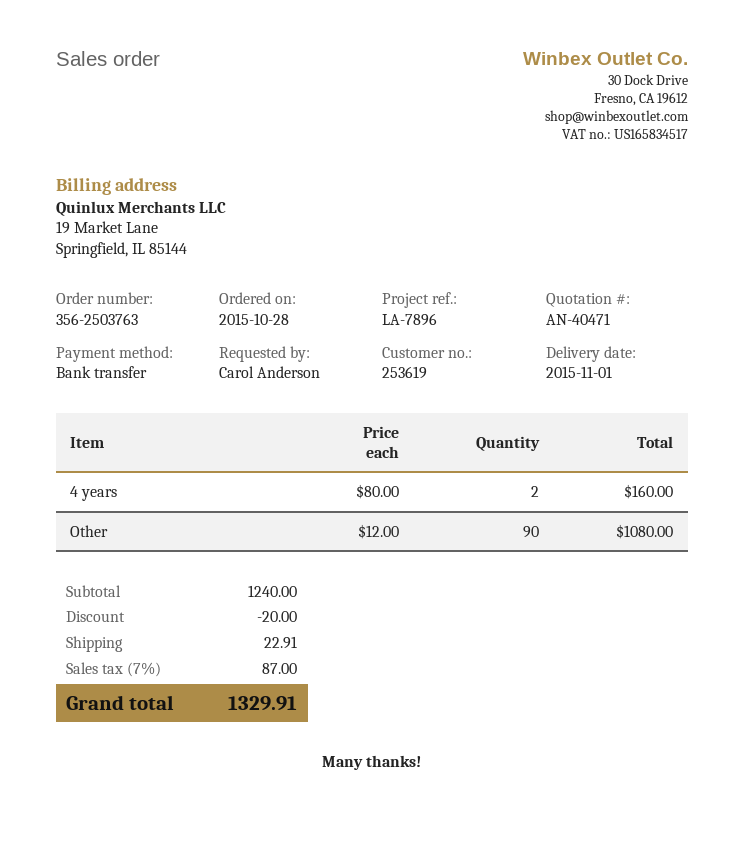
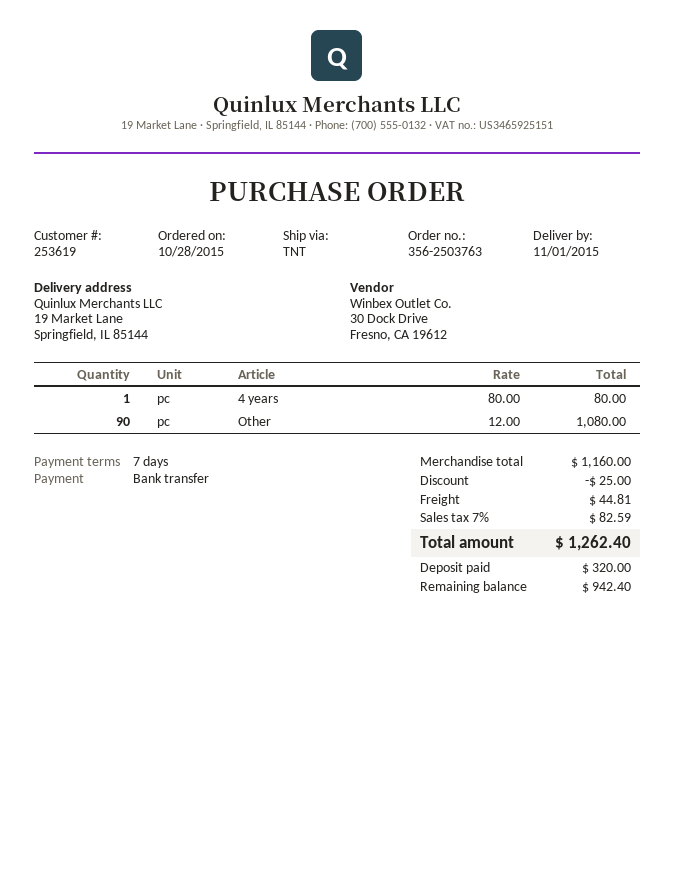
4 years: 2 x 80.00 = 160.00 -> 1 x 80.00 = 80.00
subtotal: 1240.00 -> 1160.00
discount: 20.00 -> 25.00
shipping: 22.91 -> 44.81
tax: 7% = 87.00 -> 7% = 82.59
total: 1329.91 -> 1262.40

